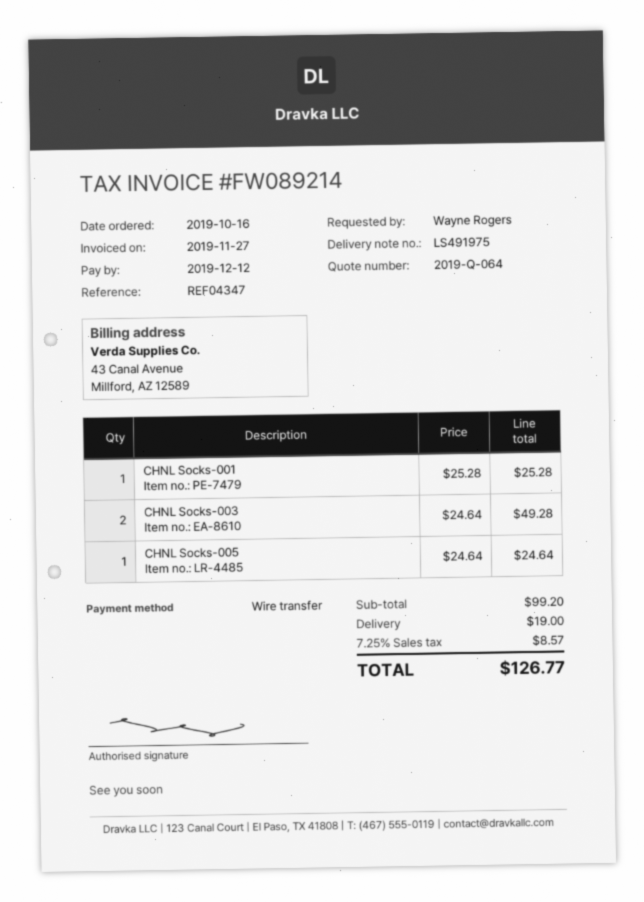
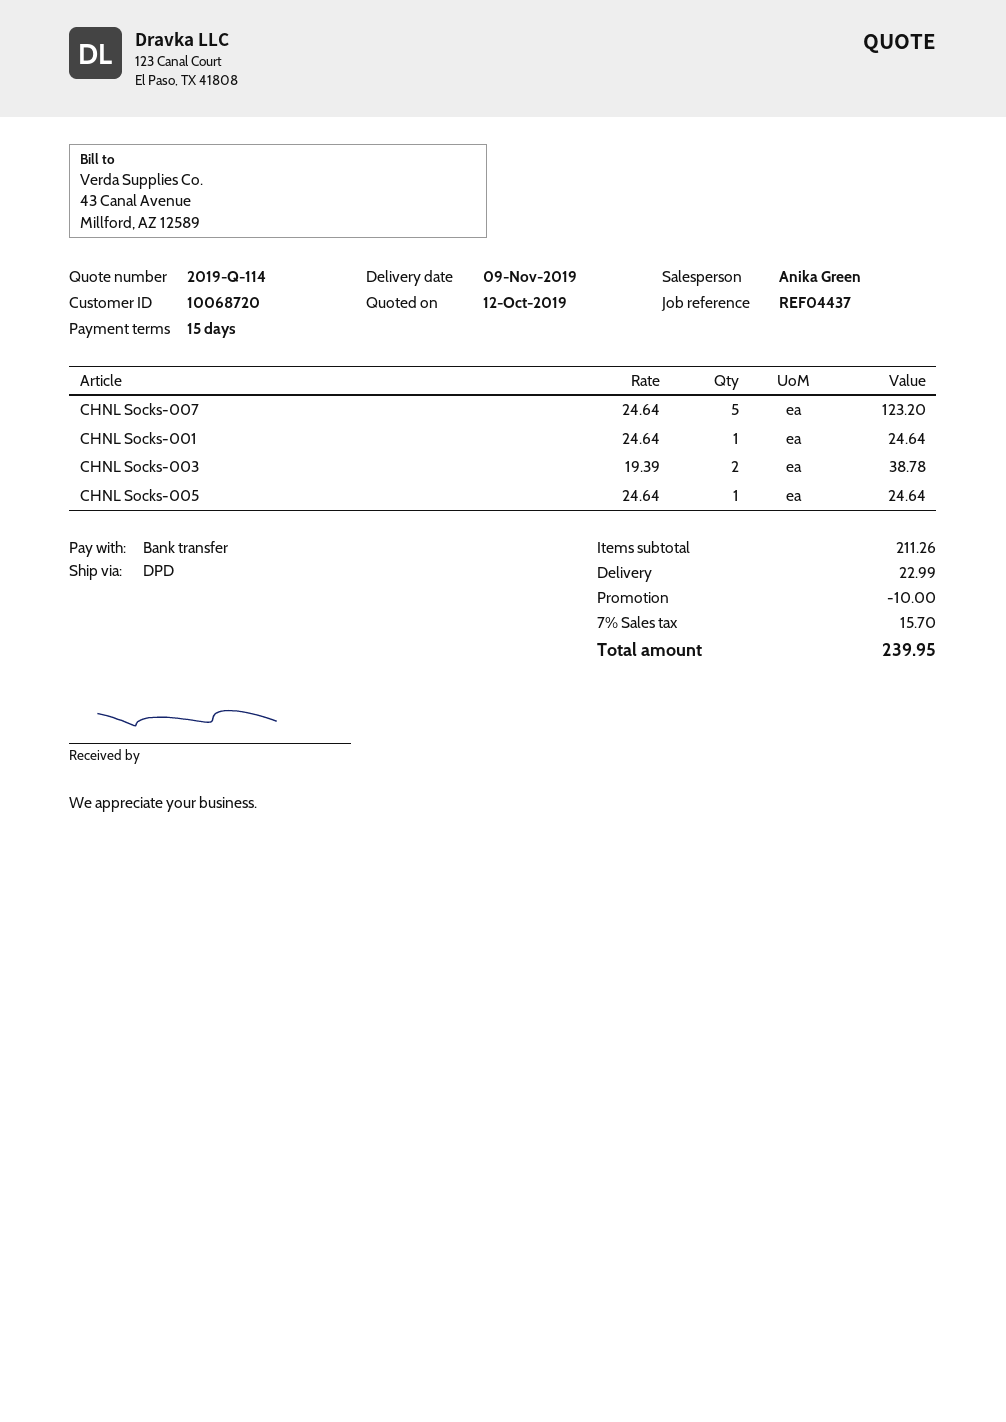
quote number: 2019-Q-064 -> 2019-Q-114
reference: REF04347 -> REF04437
CHNL Socks-001: 1 x 25.28 = 25.28 -> 1 x 24.64 = 24.64
CHNL Socks-003: 2 x 24.64 = 49.28 -> 2 x 19.39 = 38.78
CHNL Socks-007: none -> 5 x 24.64 = 123.20
subtotal: 99.20 -> 211.26
discount: none -> 10.00
shipping: 19.00 -> 22.99
tax: 7.25% = 8.57 -> 7% = 15.70
total: 126.77 -> 239.95

